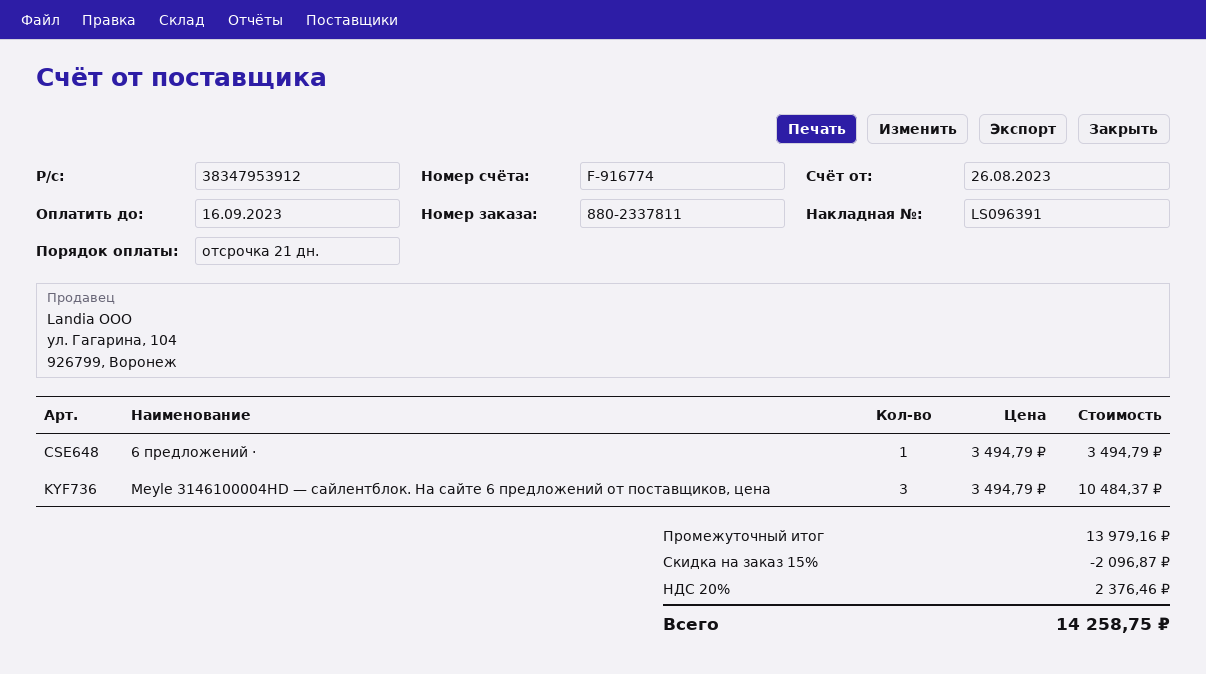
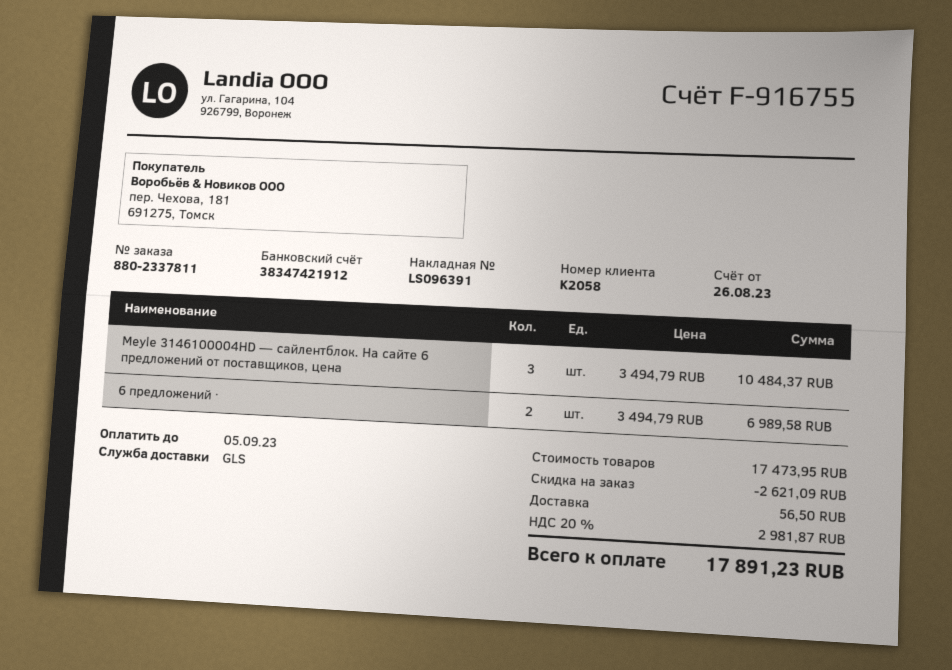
invoice number: F-916774 -> F-916755
due date: 2023-09-16 -> 2023-09-05
bank account: 38347953912 -> 38347421912
6 предложений ·: 1 x 3494.79 = 3494.79 -> 2 x 3494.79 = 6989.58
subtotal: 13979.16 -> 17473.95
discount: 2096.87 -> 2621.09
shipping: none -> 56.50
tax: 20% = 2376.46 -> 20% = 2981.87
total: 14258.75 -> 17891.23

